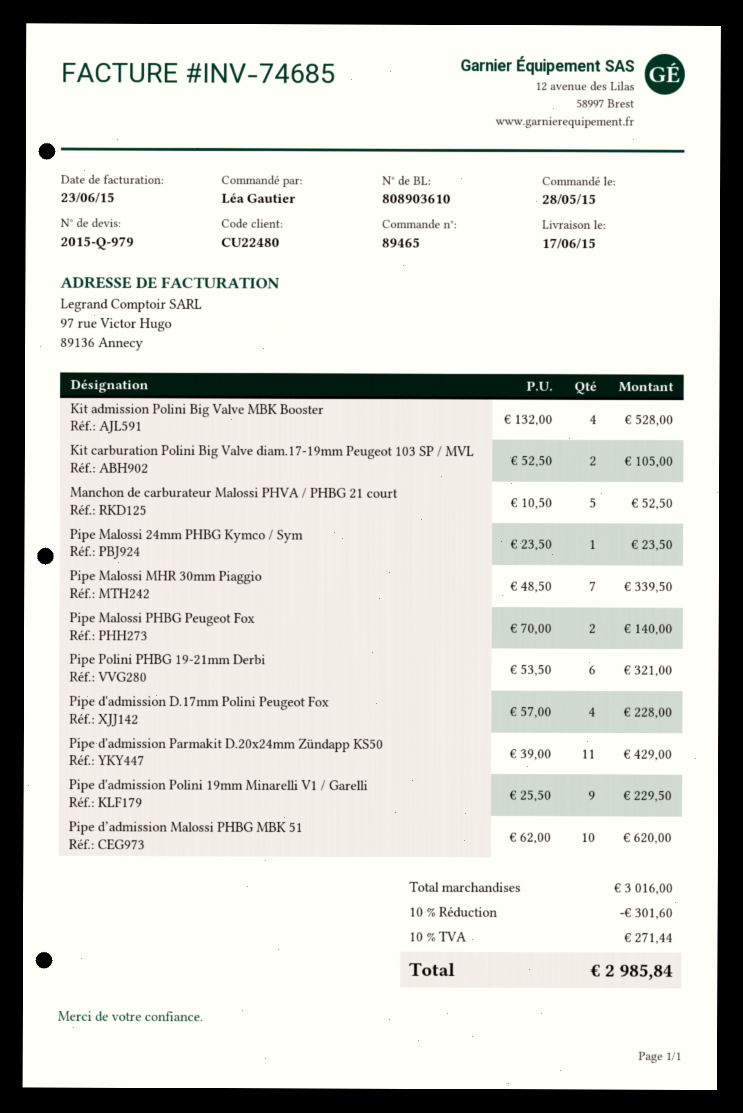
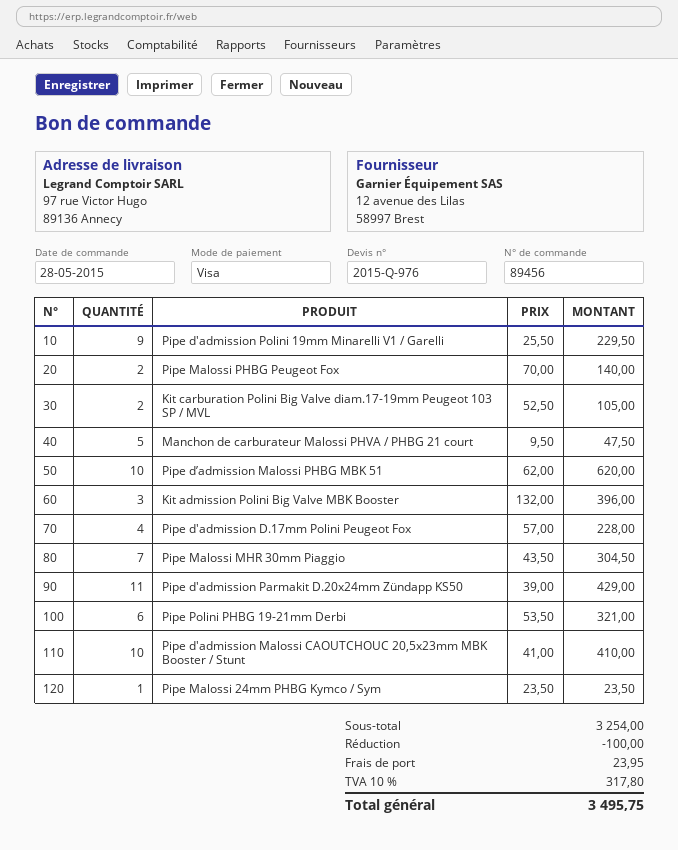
quote number: 2015-Q-979 -> 2015-Q-976
order number: 89465 -> 89456
Kit admission Polini Big Valve MBK Booster: 4 x 132.00 = 528.00 -> 3 x 132.00 = 396.00
Manchon de carburateur Malossi PHVA / PHBG 21 court: 5 x 10.50 = 52.50 -> 5 x 9.50 = 47.50
Pipe Malossi MHR 30mm Piaggio: 7 x 48.50 = 339.50 -> 7 x 43.50 = 304.50
Pipe d'admission Malossi CAOUTCHOUC 20,5x23mm MBK Booster / Stunt: none -> 10 x 41.00 = 410.00
subtotal: 3016.00 -> 3254.00
discount: 301.60 -> 100.00
shipping: none -> 23.95
tax: 10% = 271.44 -> 10% = 317.80
total: 2985.84 -> 3495.75

